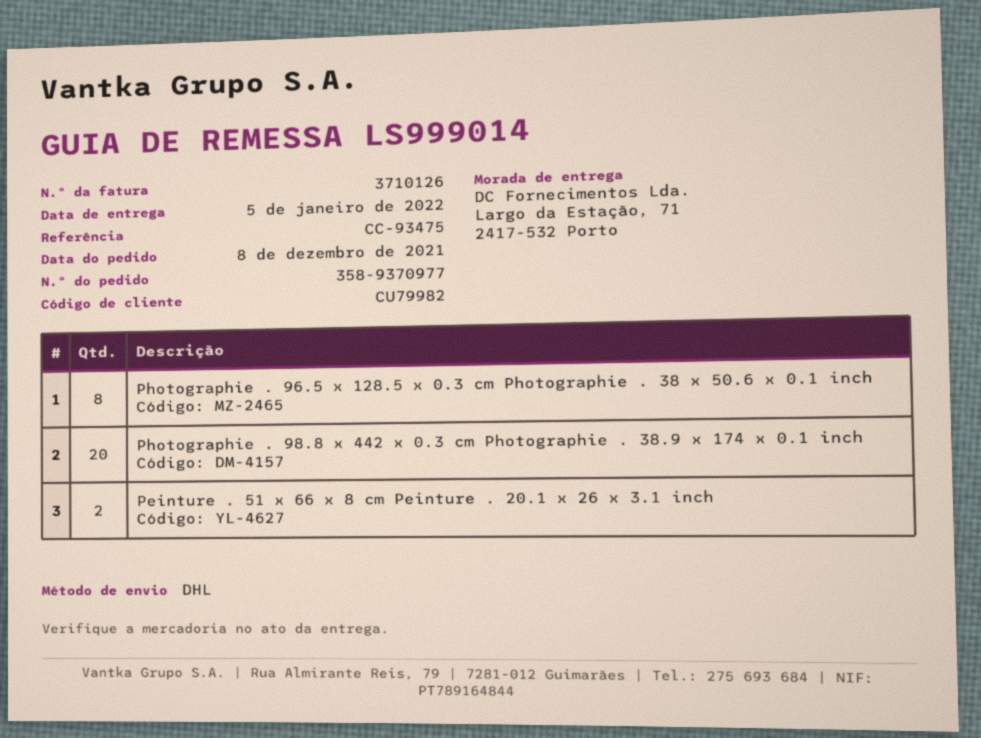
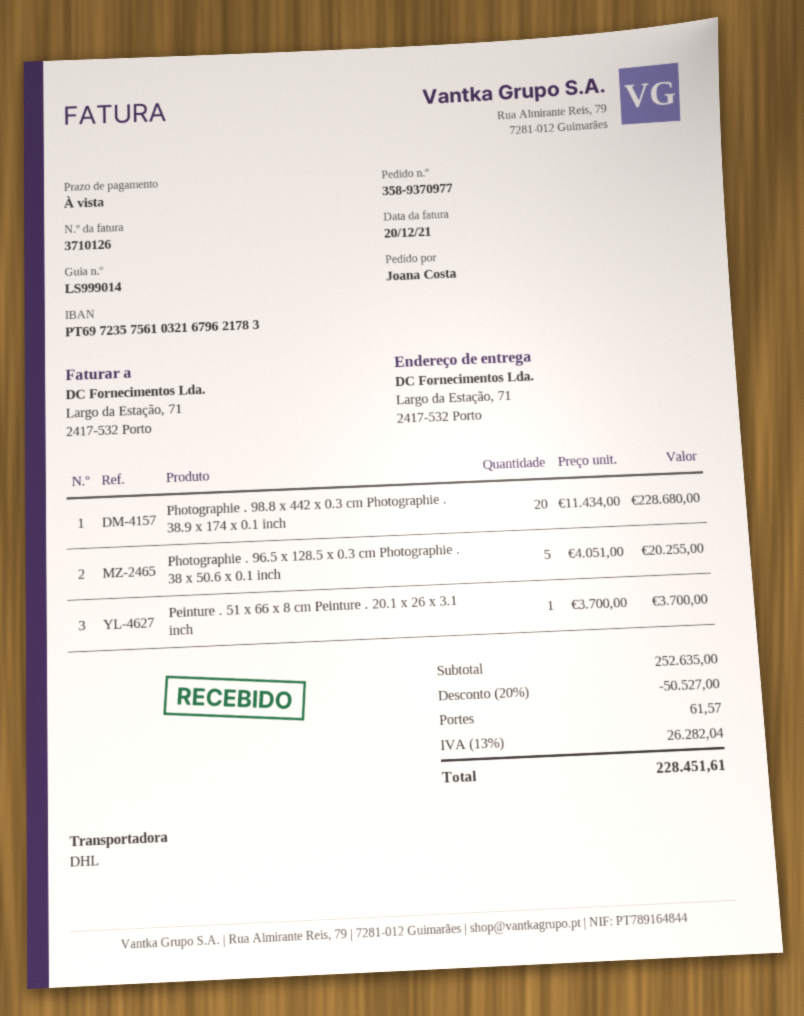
Photographie . 96.5 x 128.5 x 0.3 cm Photographie . 38 x 50.6 x 0.1 inch: 8 -> 5
Peinture . 51 x 66 x 8 cm Peinture . 20.1 x 26 x 3.1 inch: 2 -> 1

